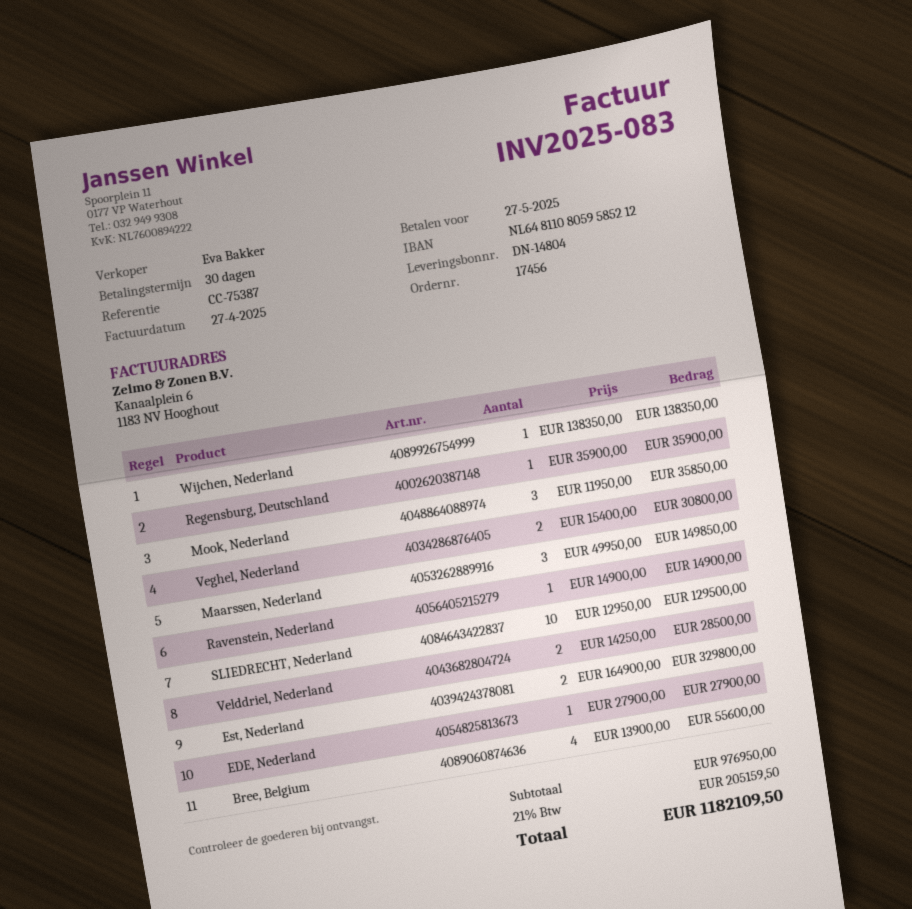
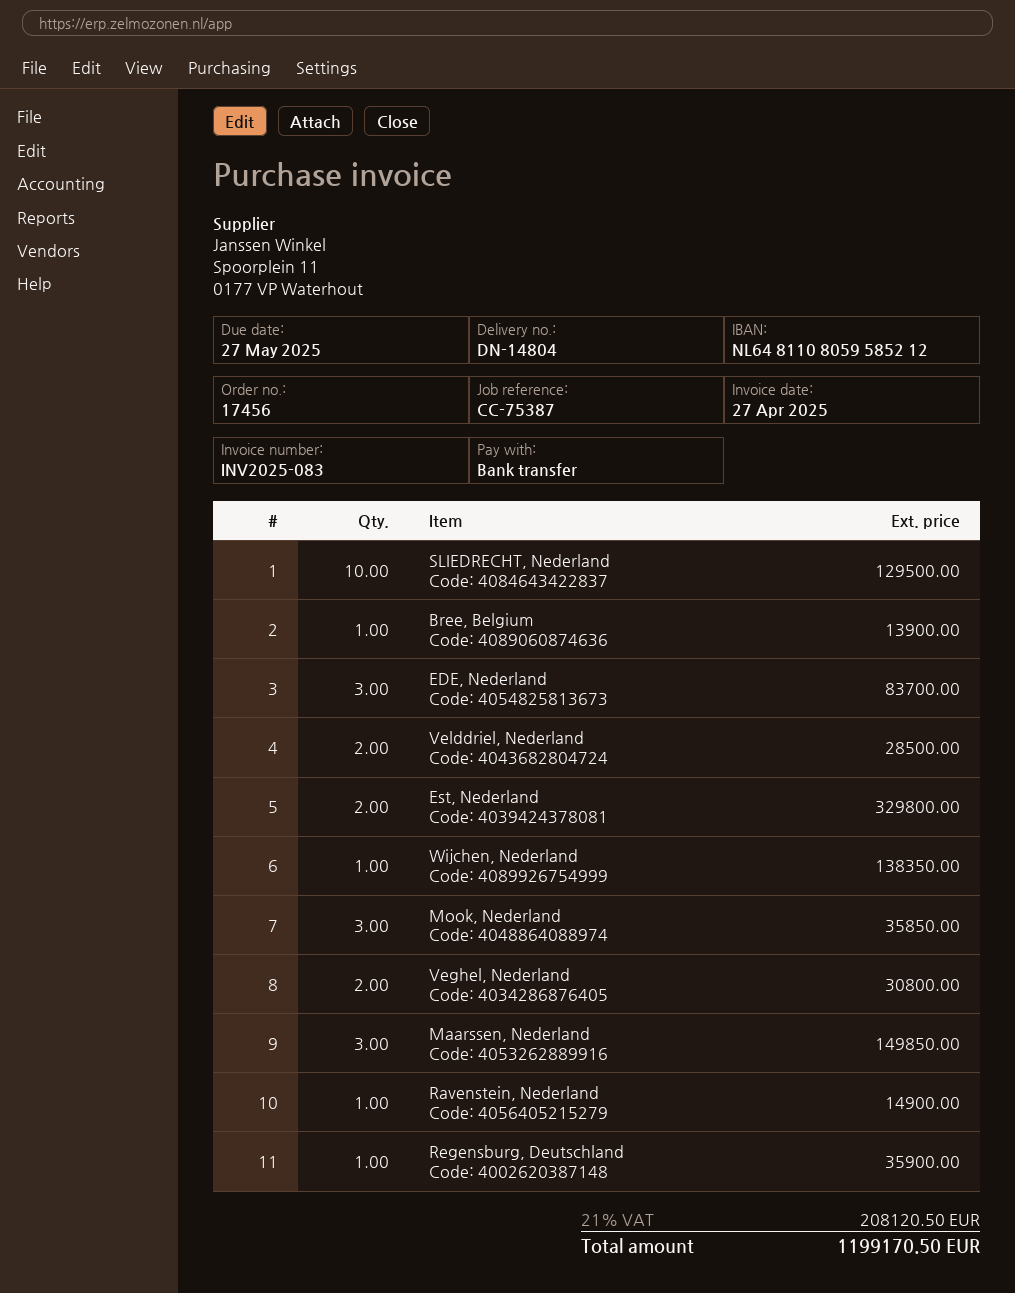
EDE, Nederland: 1 for 27900.00 -> 3 for 83700.00
Bree, Belgium: 4 for 55600.00 -> 1 for 13900.00
tax: 21% = 205159.50 -> 21% = 208120.50
total: 1182109.50 -> 1199170.50

